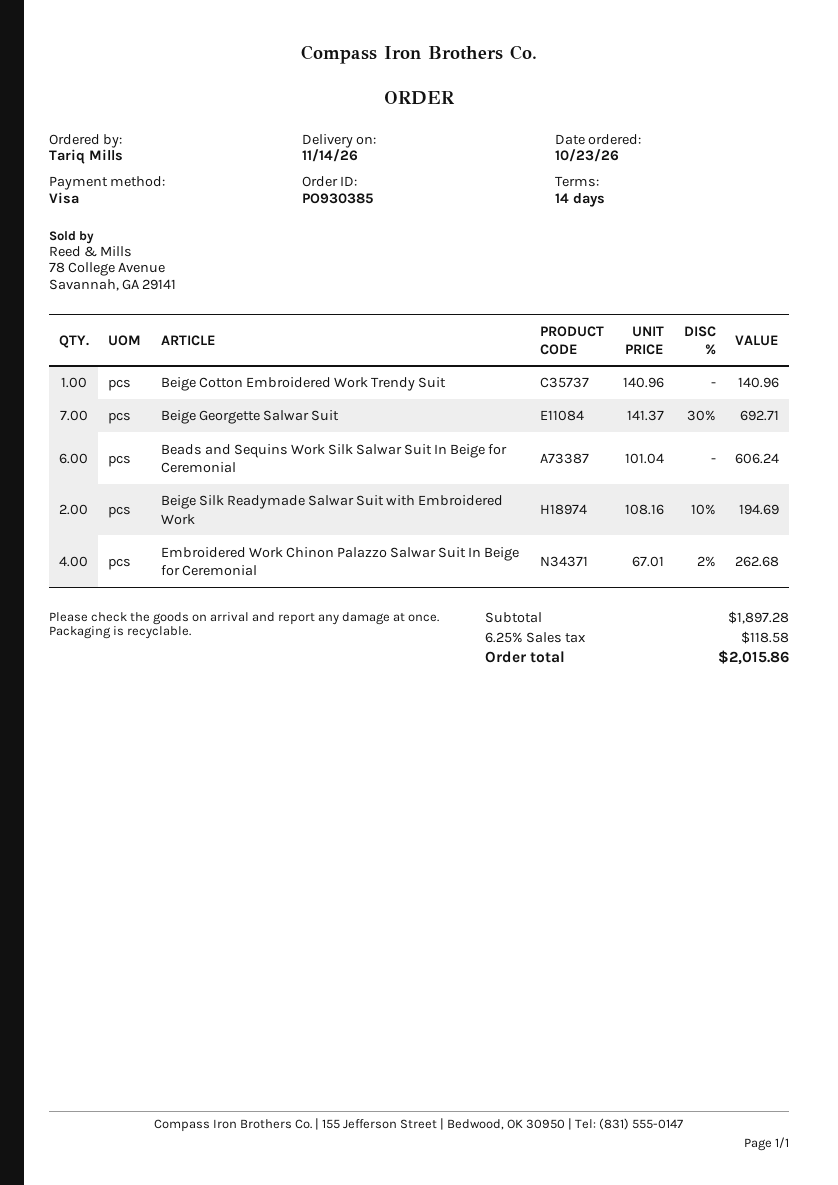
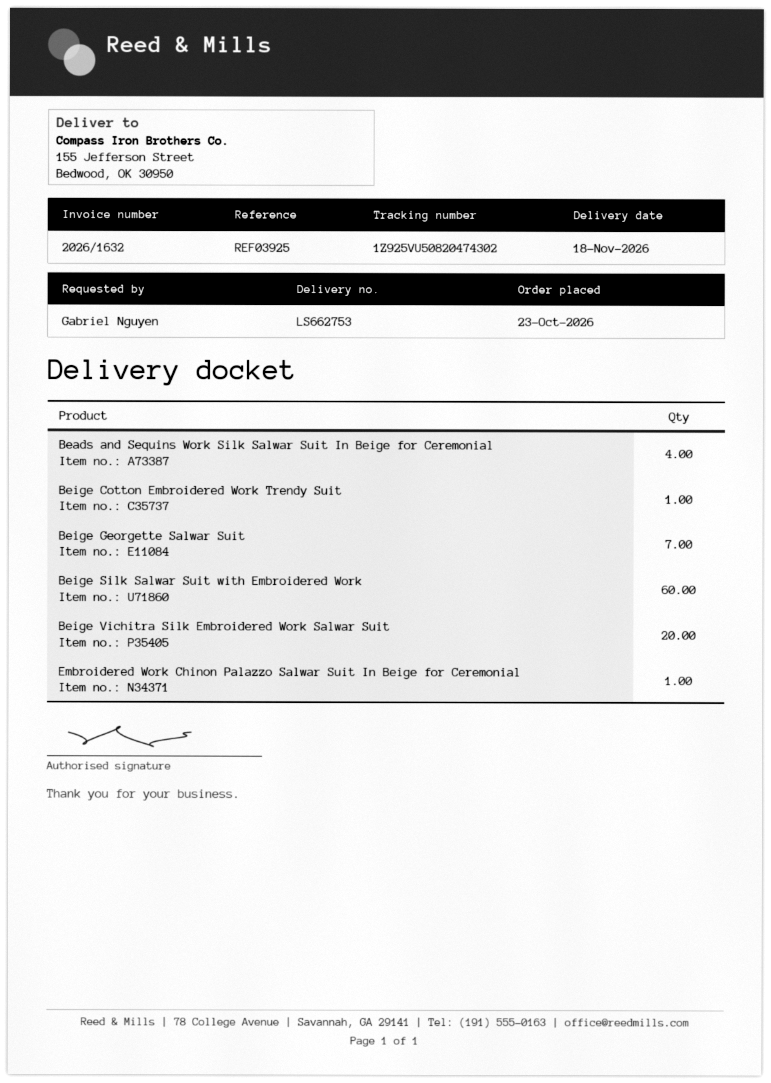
delivery date: 2026-11-14 -> 2026-11-18
ordered by: Tariq Mills -> Gabriel Nguyen
Beads and Sequins Work Silk Salwar Suit In Beige for Ceremonial: 6 -> 4
Beige Silk Readymade Salwar Suit with Embroidered Work: 2 -> none
Embroidered Work Chinon Palazzo Salwar Suit In Beige for Ceremonial: 4 -> 1
Beige Silk Salwar Suit with Embroidered Work: none -> 60
Beige Vichitra Silk Embroidered Work Salwar Suit: none -> 20

